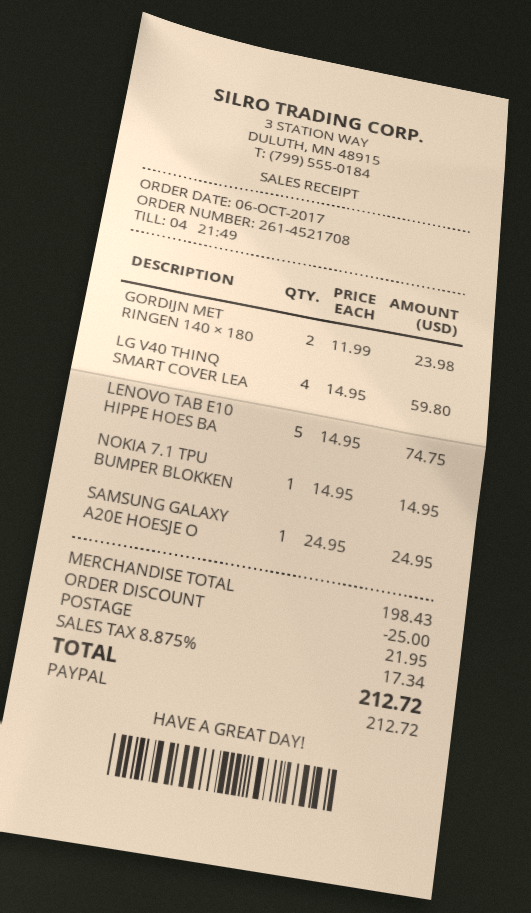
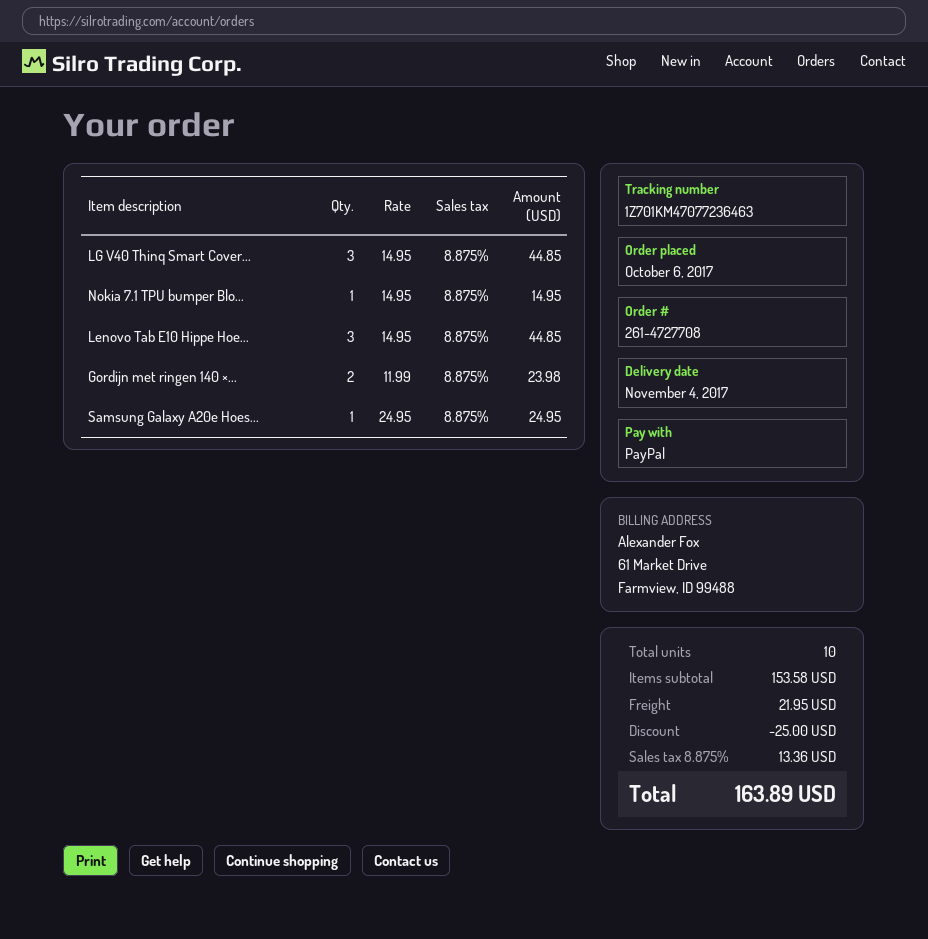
order number: 261-4521708 -> 261-4727708
LG V40 THINQ SMART COVER LEA: 4 x 14.95 = 59.80 -> 3 x 14.95 = 44.85
LENOVO TAB E10 HIPPE HOES BA: 5 x 14.95 = 74.75 -> 3 x 14.95 = 44.85
subtotal: 198.43 -> 153.58
tax: 8.875% = 17.34 -> 8.875% = 13.36
total: 212.72 -> 163.89

